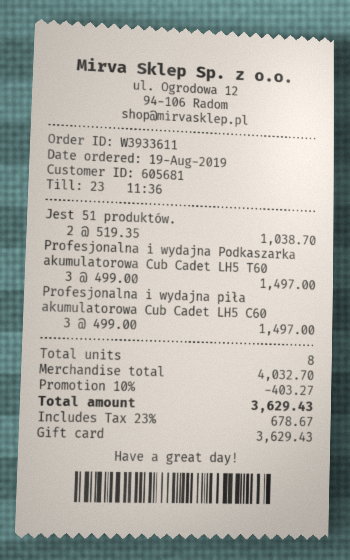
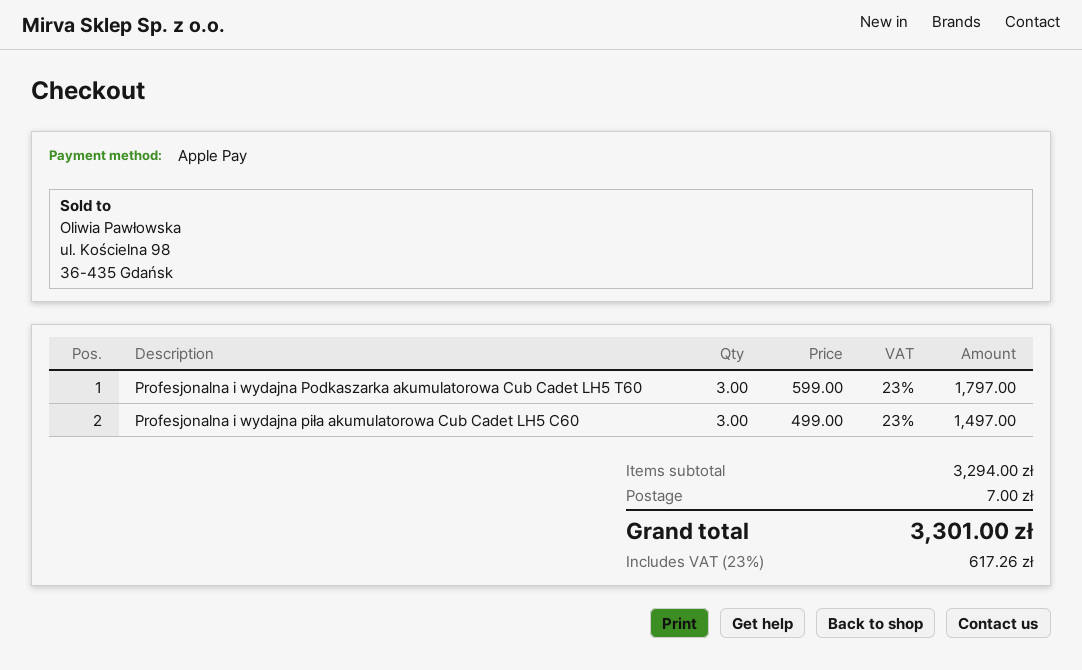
payment method: gift card -> Apple Pay
Jest 51 produktów.: 2 x 519.35 = 1038.70 -> none
Profesjonalna i wydajna Podkaszarka akumulatorowa Cub Cadet LH5 T60: 3 x 499.00 = 1497.00 -> 3 x 599.00 = 1797.00
subtotal: 4032.70 -> 3294.00
discount: 10% = 403.27 -> none
shipping: none -> 7.00
tax: 23% = 678.67 -> 23% = 617.26
total: 3629.43 -> 3301.00

